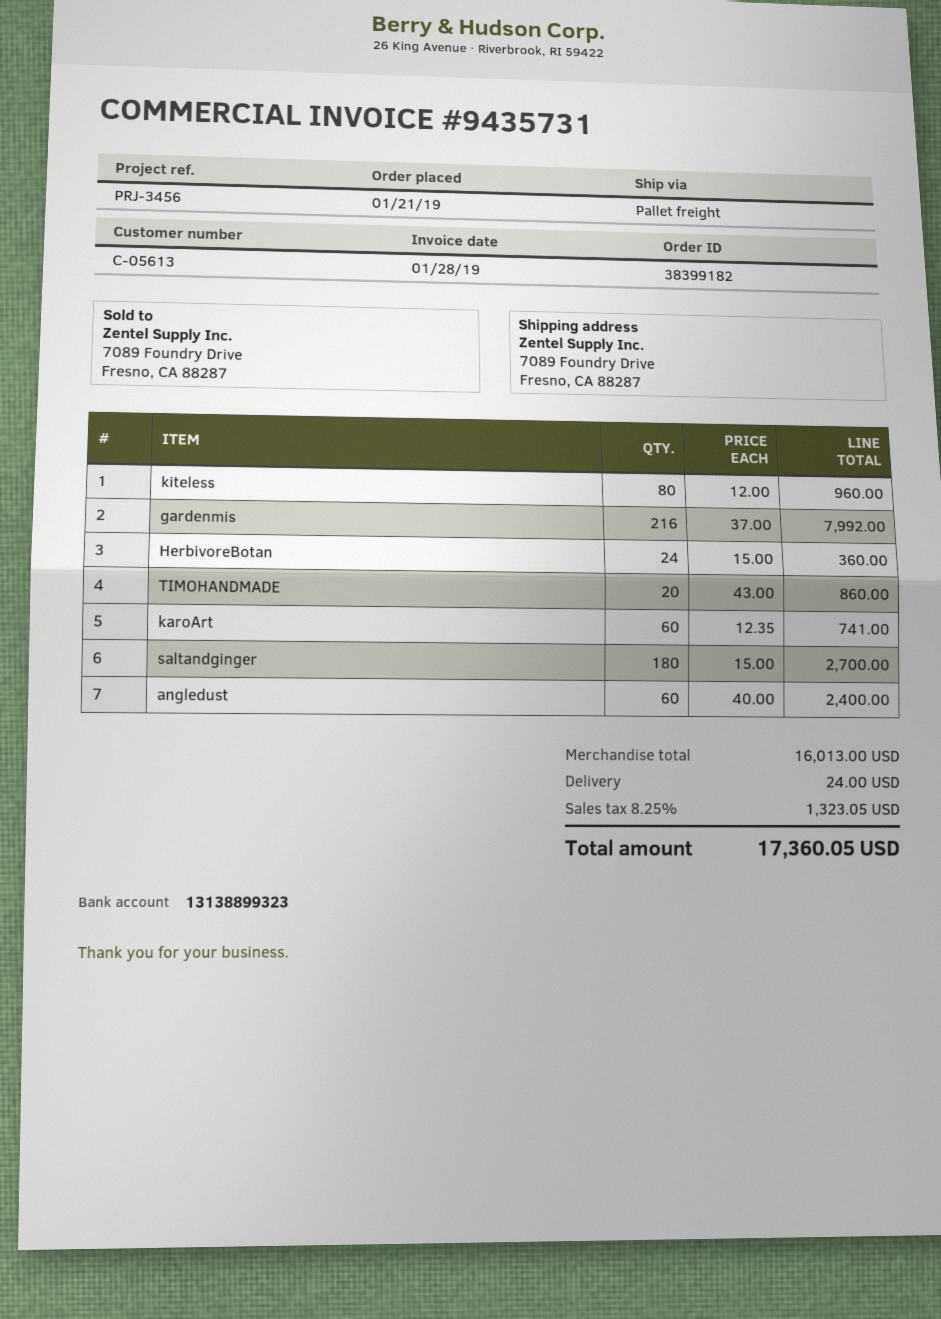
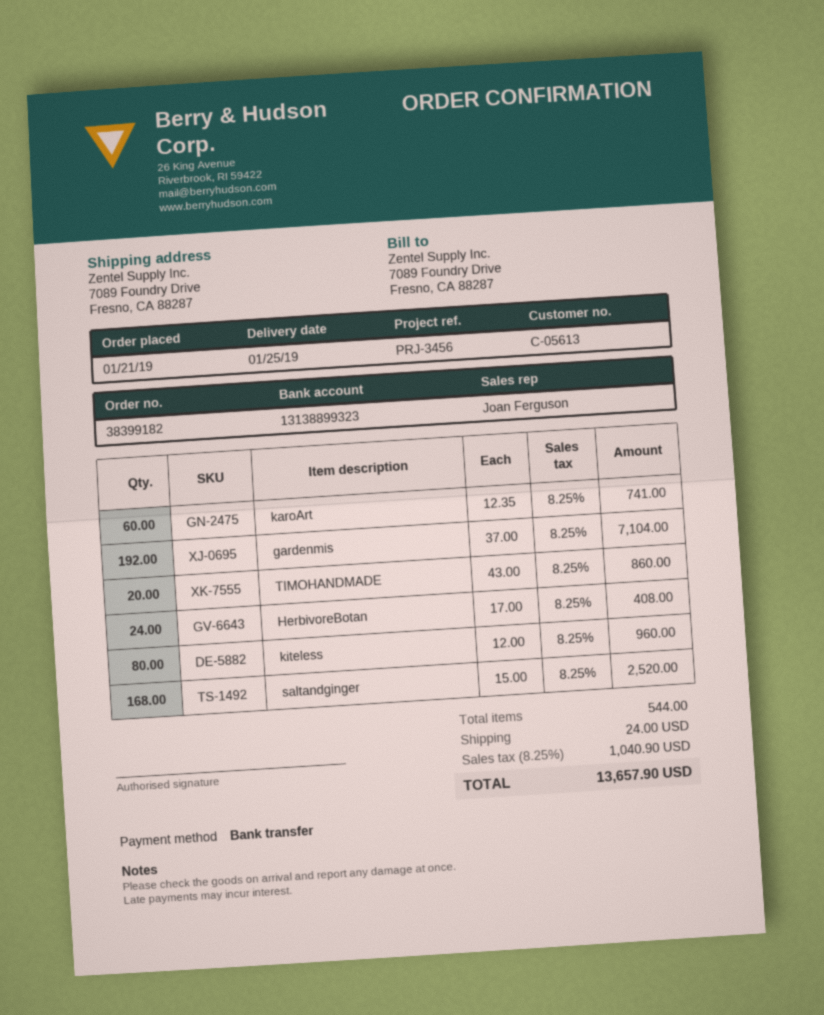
gardenmis: 216 x 37.00 = 7992.00 -> 192 x 37.00 = 7104.00
HerbivoreBotan: 24 x 15.00 = 360.00 -> 24 x 17.00 = 408.00
saltandginger: 180 x 15.00 = 2700.00 -> 168 x 15.00 = 2520.00
angledust: 60 x 40.00 = 2400.00 -> none
tax: 8.25% = 1323.05 -> 8.25% = 1040.90
total: 17360.05 -> 13657.90

